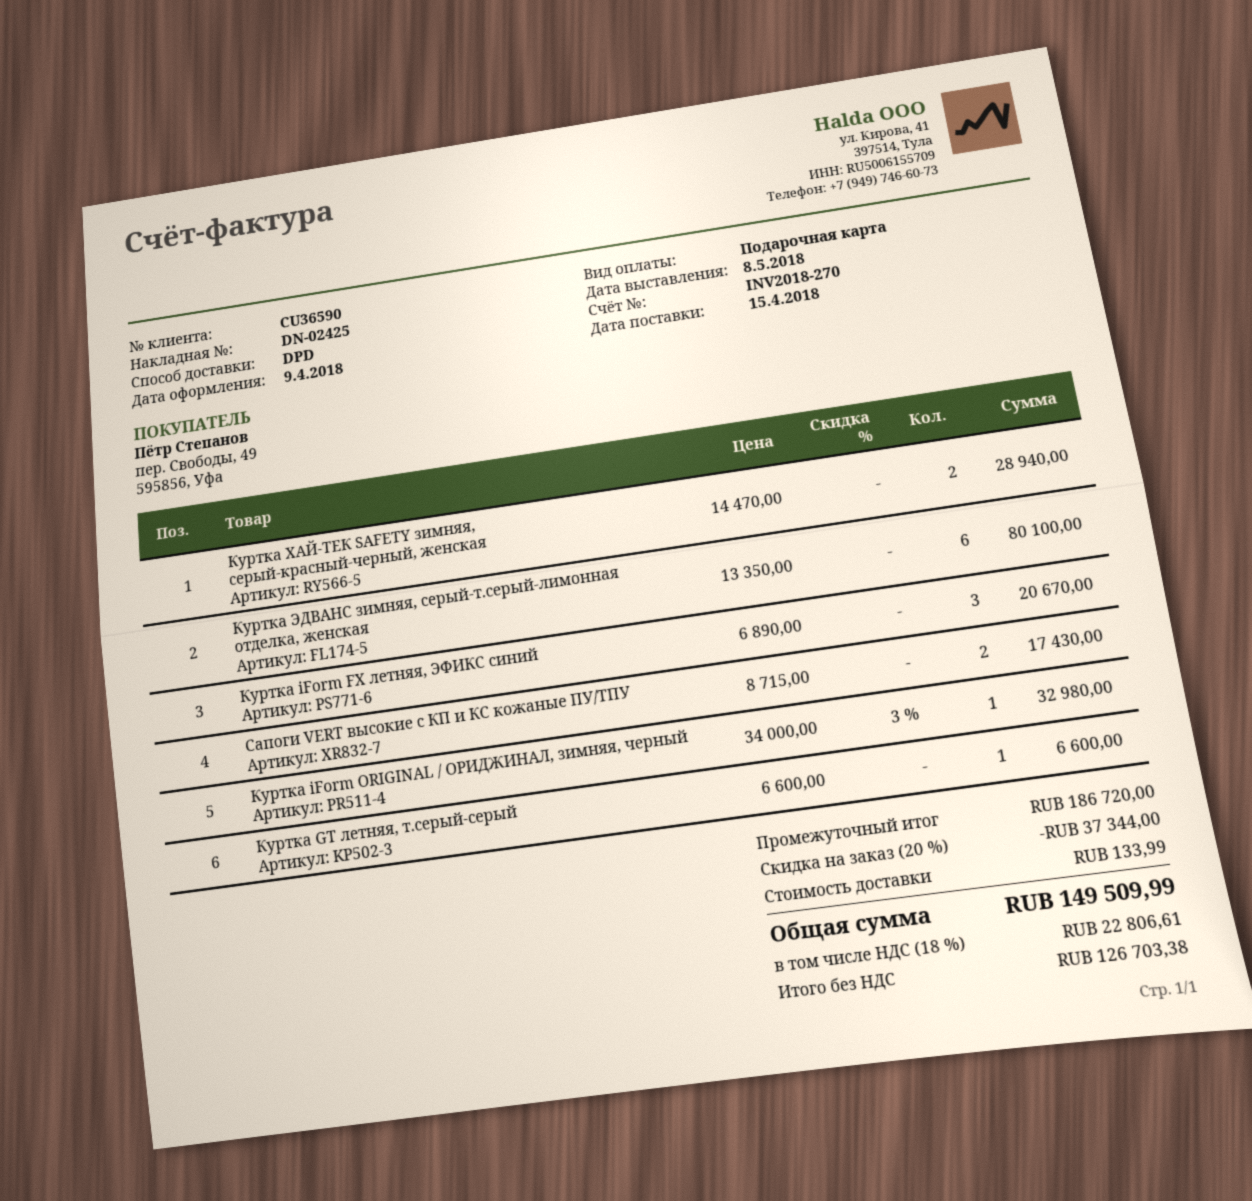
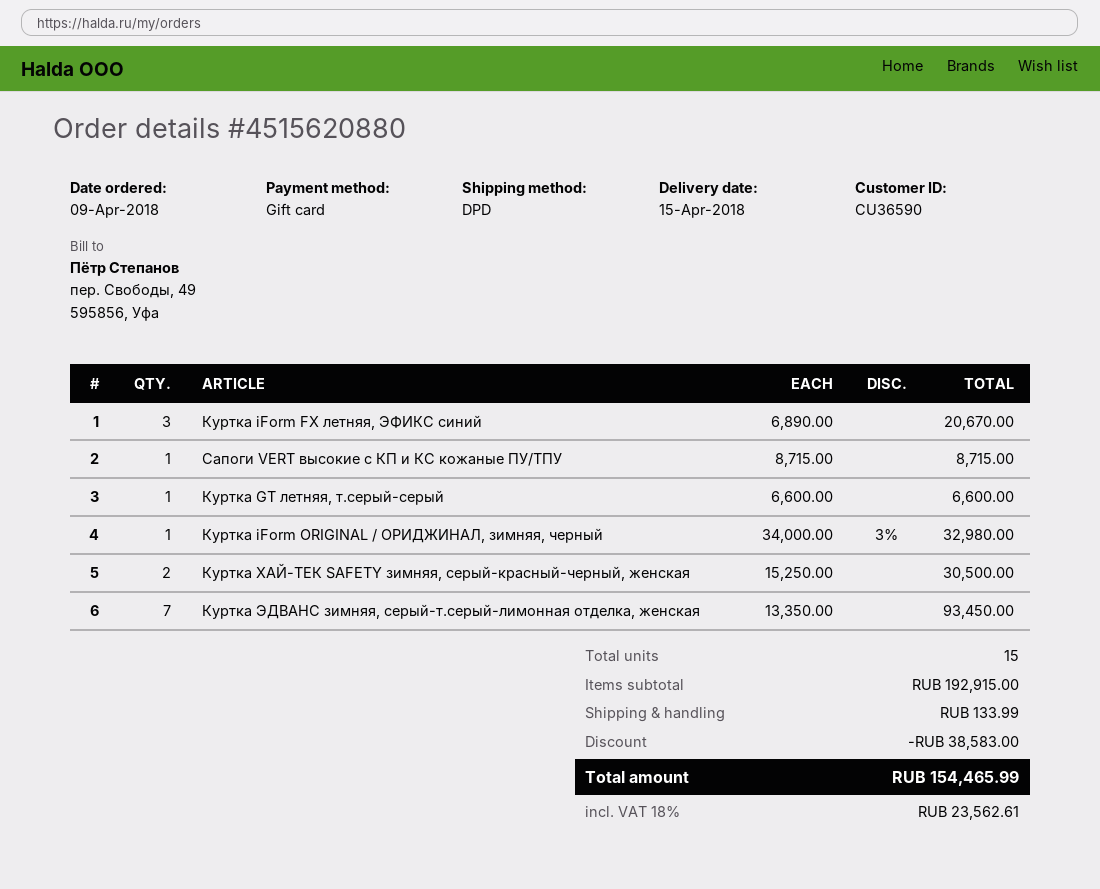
Куртка ХАЙ-ТЕК SAFETY зимняя, серый-красный-черный, женская: 2 x 14470.00 = 28940.00 -> 2 x 15250.00 = 30500.00
Куртка ЭДВАНС зимняя, серый-т.серый-лимонная отделка, женская: 6 x 13350.00 = 80100.00 -> 7 x 13350.00 = 93450.00
Сапоги VERT высокие с КП и КС кожаные ПУ/ТПУ: 2 x 8715.00 = 17430.00 -> 1 x 8715.00 = 8715.00
subtotal: 186720.00 -> 192915.00
discount: 37344.00 -> 38583.00
tax: 18% = 22806.61 -> 18% = 23562.61
total: 149509.99 -> 154465.99

